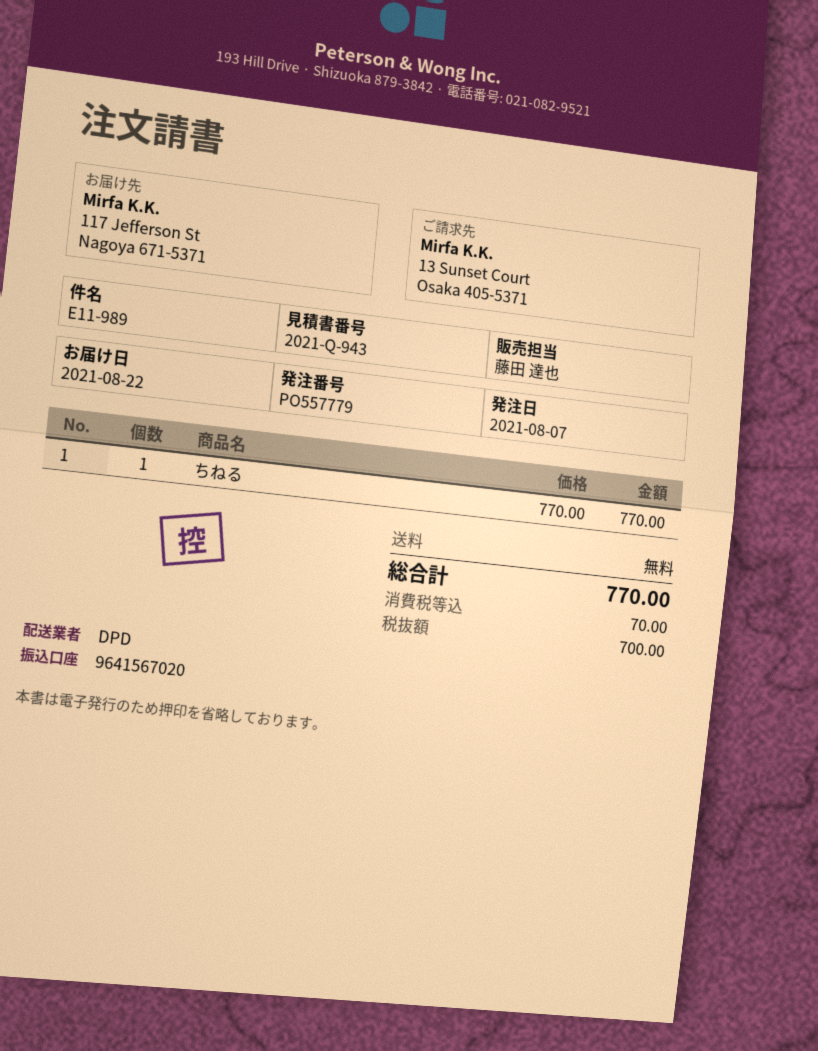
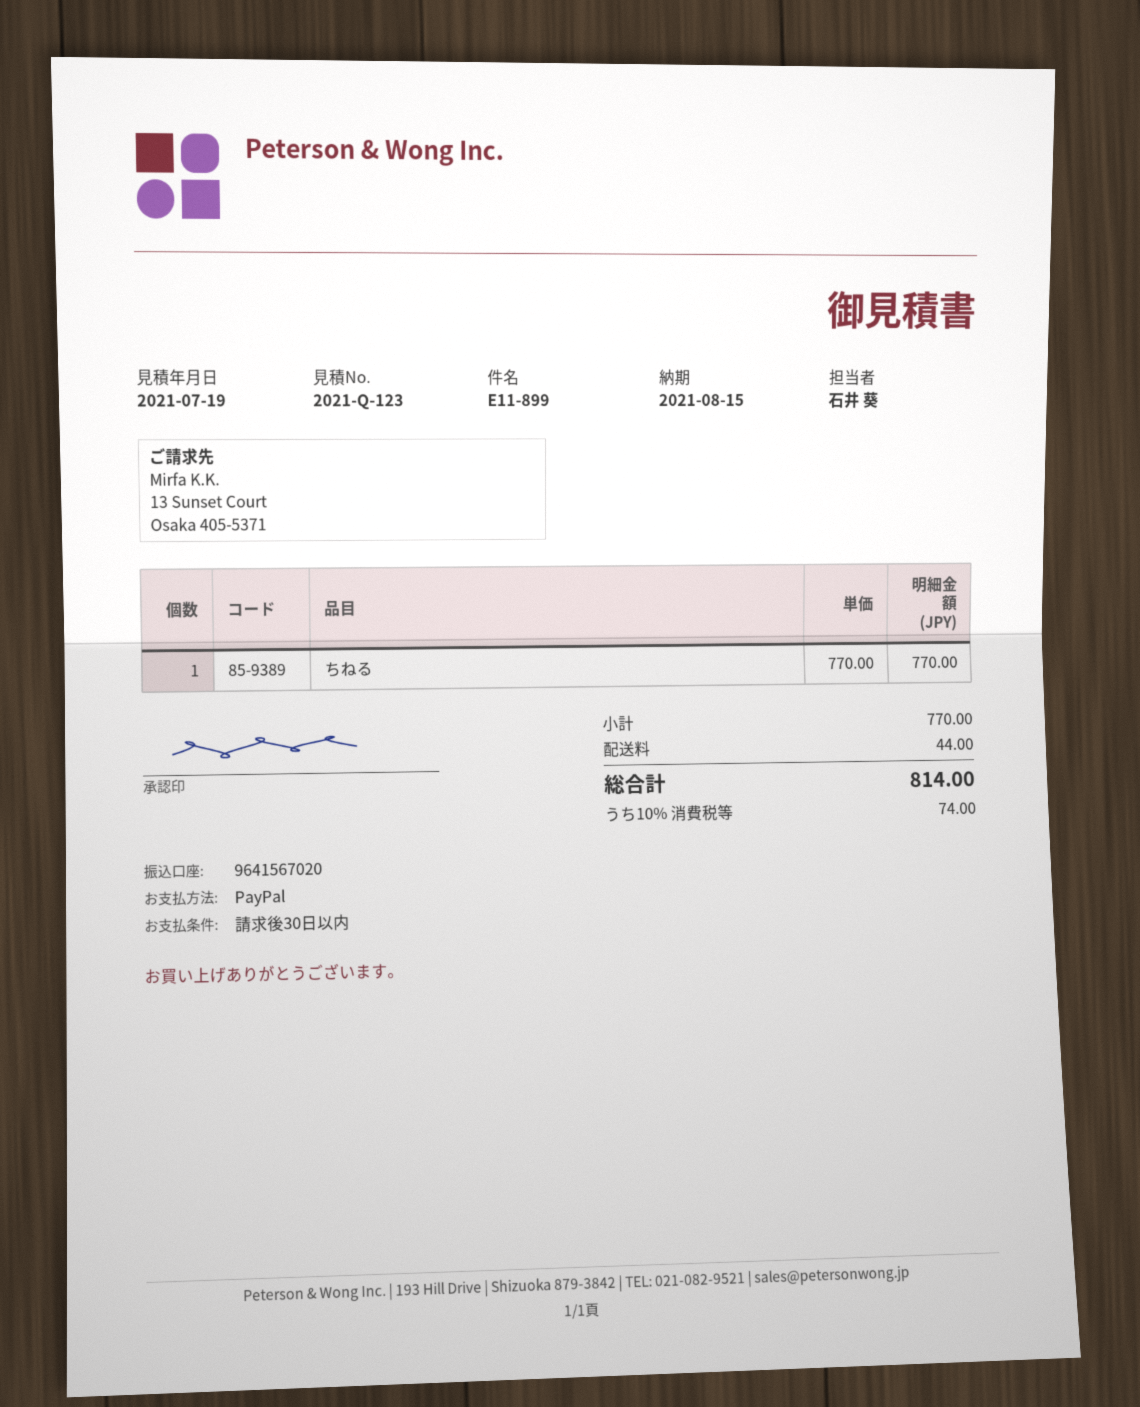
quote number: 2021-Q-943 -> 2021-Q-123
delivery date: 2021-08-22 -> 2021-08-15
reference: E11-989 -> E11-899
sales rep: 藤田 達也 -> 石井 葵
shipping: 0.00 -> 44.00
tax: 70.00 -> 74.00
total: 770.00 -> 814.00

